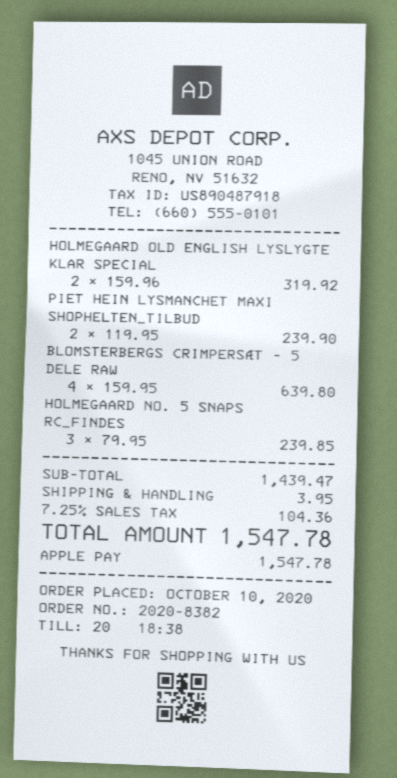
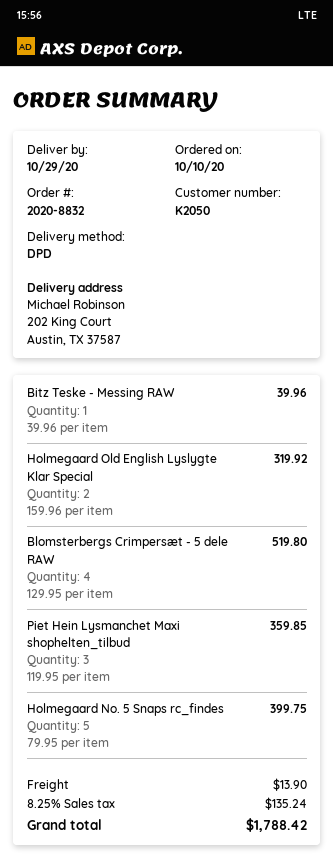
order number: 2020-8382 -> 2020-8832
PIET HEIN LYSMANCHET MAXI SHOPHELTEN_TILBUD: 2 x 119.95 = 239.90 -> 3 x 119.95 = 359.85
BLOMSTERBERGS CRIMPERSÆT - 5 DELE RAW: 4 x 159.95 = 639.80 -> 4 x 129.95 = 519.80
HOLMEGAARD NO. 5 SNAPS RC_FINDES: 3 x 79.95 = 239.85 -> 5 x 79.95 = 399.75
Bitz Teske - Messing RAW: none -> 1 x 39.96 = 39.96
shipping: 3.95 -> 13.90
tax: 7.25% = 104.36 -> 8.25% = 135.24
total: 1547.78 -> 1788.42

